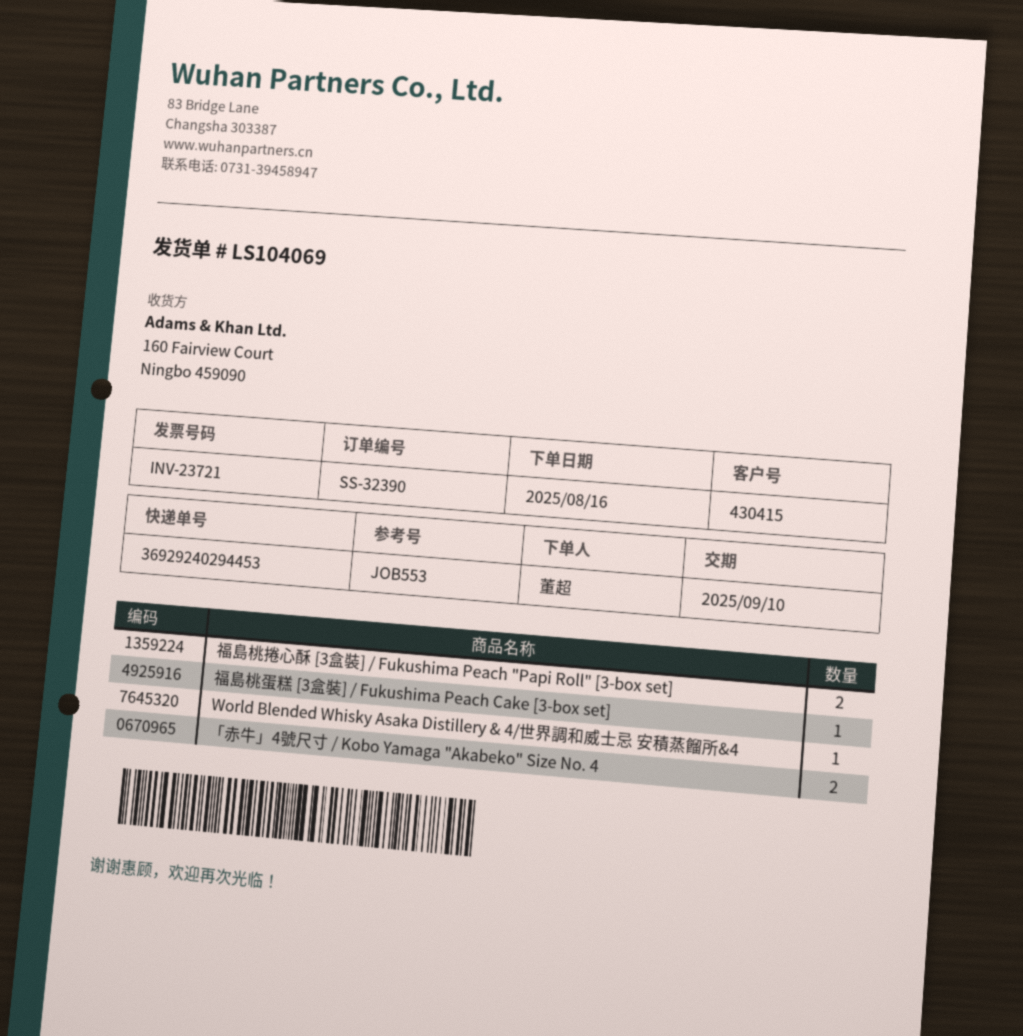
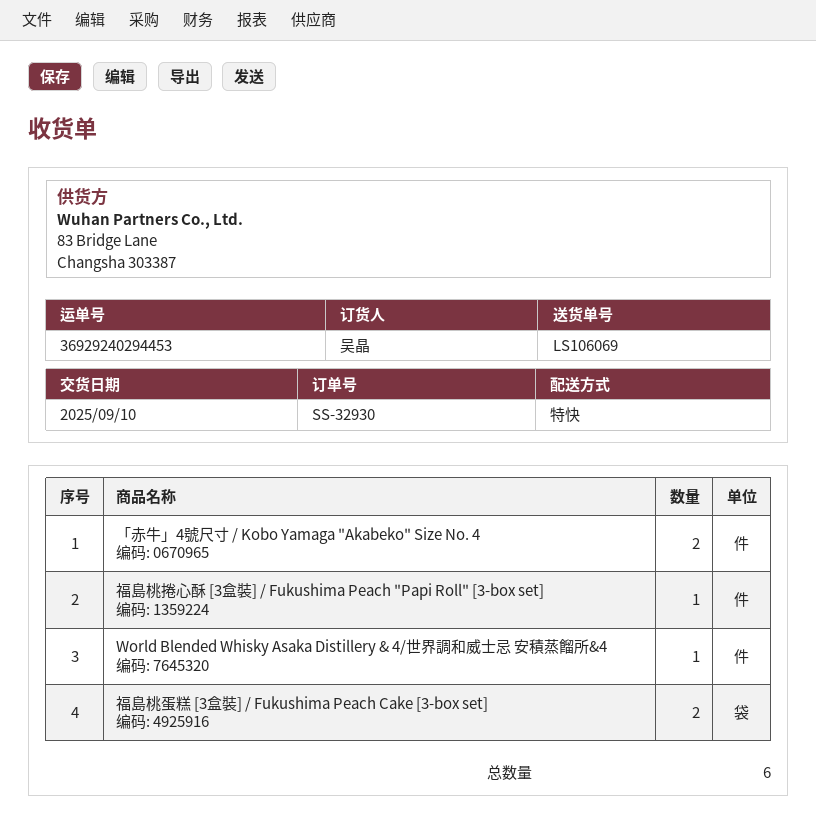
order number: SS-32390 -> SS-32930
delivery note number: LS104069 -> LS106069
ordered by: 董超 -> 吴晶
福島桃捲心酥 [3盒裝] / Fukushima Peach "Papi Roll" [3-box set]: 2 -> 1
福島桃蛋糕 [3盒裝] / Fukushima Peach Cake [3-box set]: 1 -> 2

